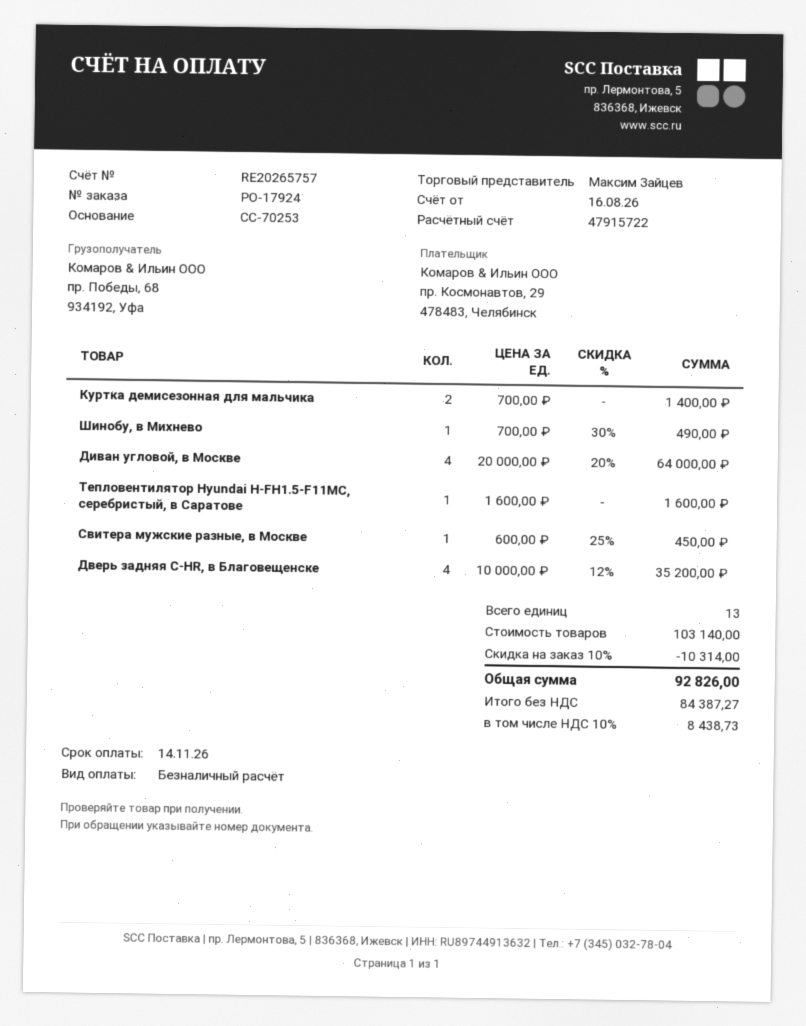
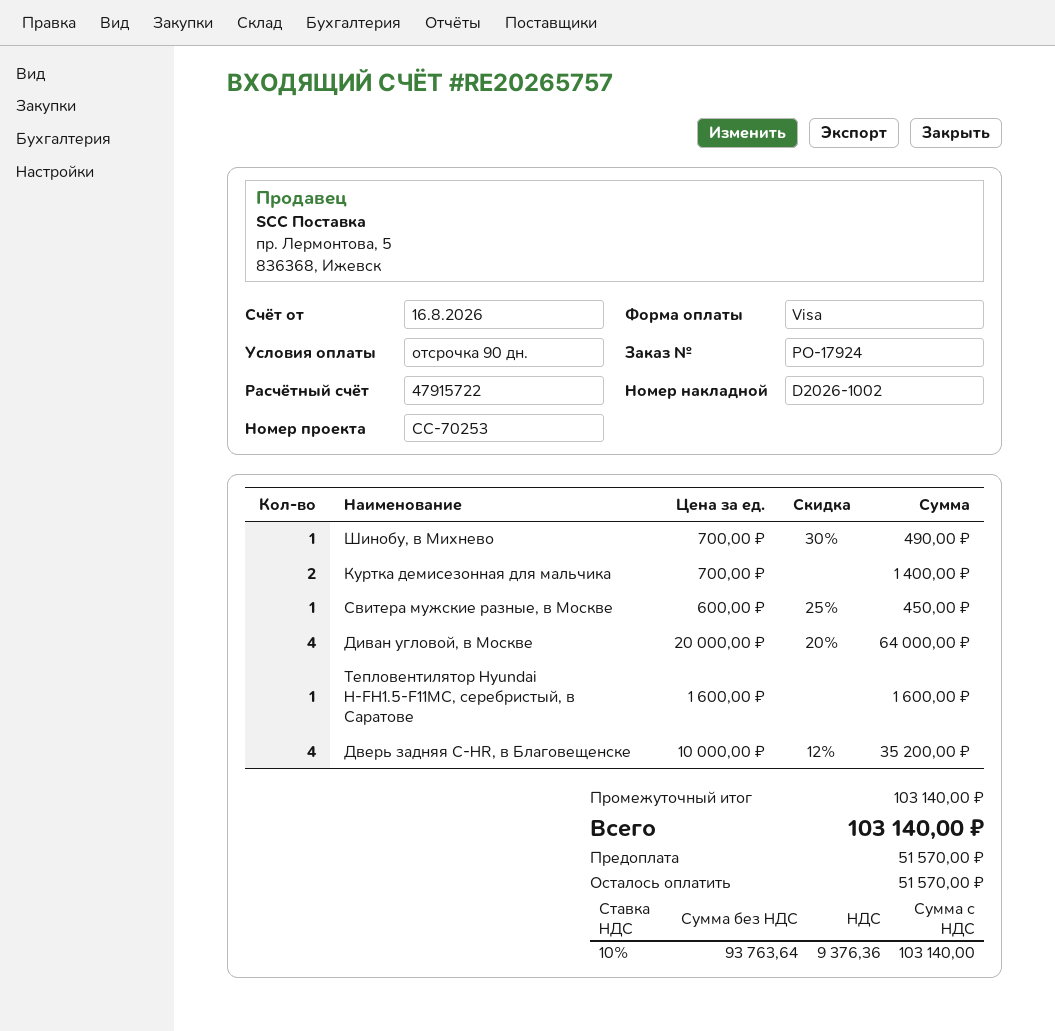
payment method: bank transfer -> Visa
discount: 10% = 10314.00 -> none
net: 84387.27 -> 93763.64
tax: 10% = 8438.73 -> 10% = 9376.36
total: 92826.00 -> 103140.00

